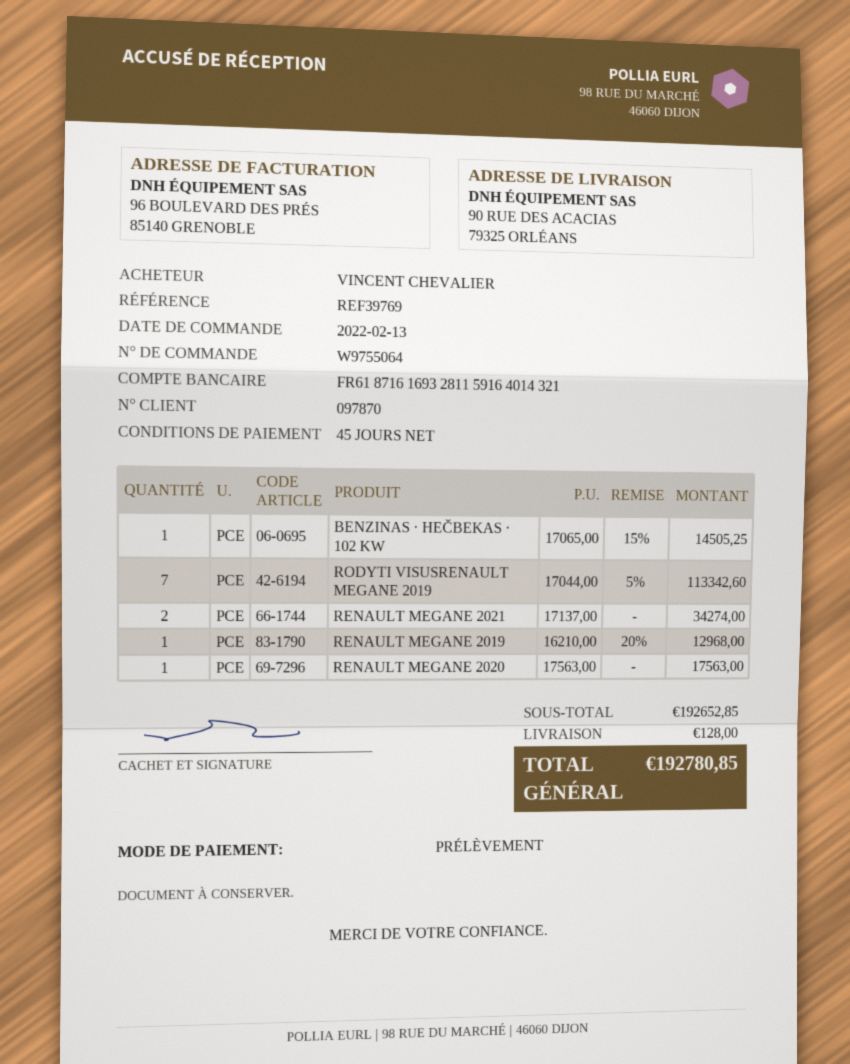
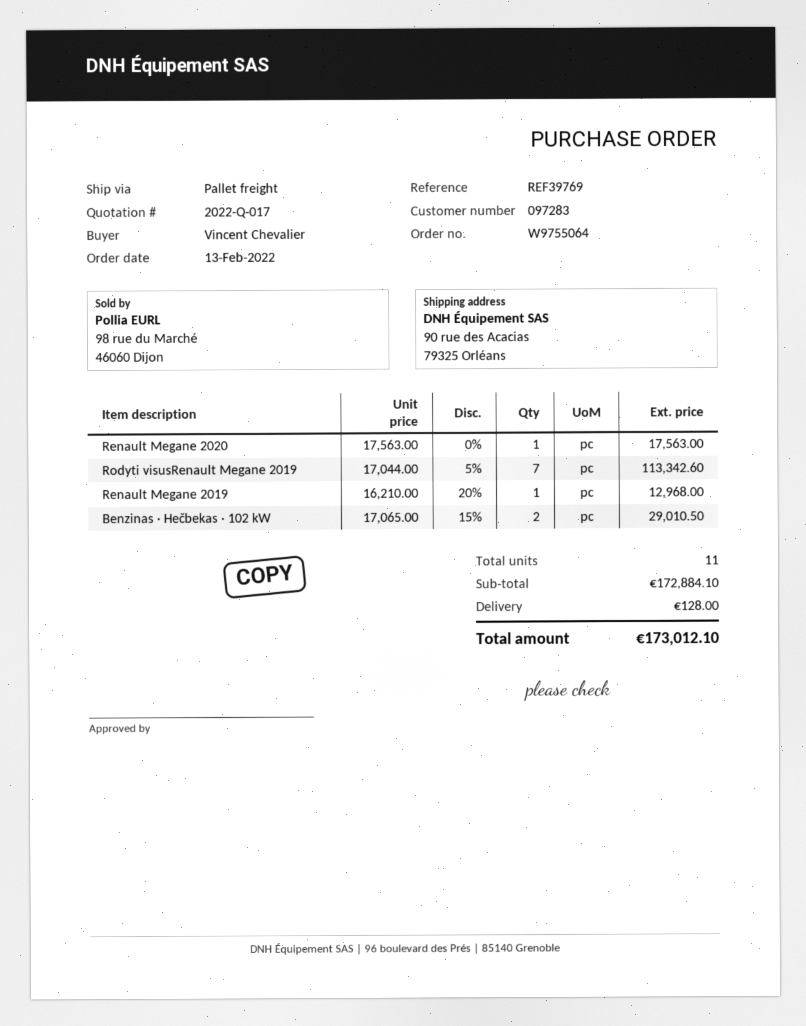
customer number: 097870 -> 097283
BENZINAS · HEČBEKAS · 102 KW: 1 x 17065.00 - 15% = 14505.25 -> 2 x 17065.00 - 15% = 29010.50
RENAULT MEGANE 2021: 2 x 17137.00 = 34274.00 -> none
subtotal: 192652.85 -> 172884.10
total: 192780.85 -> 173012.10

